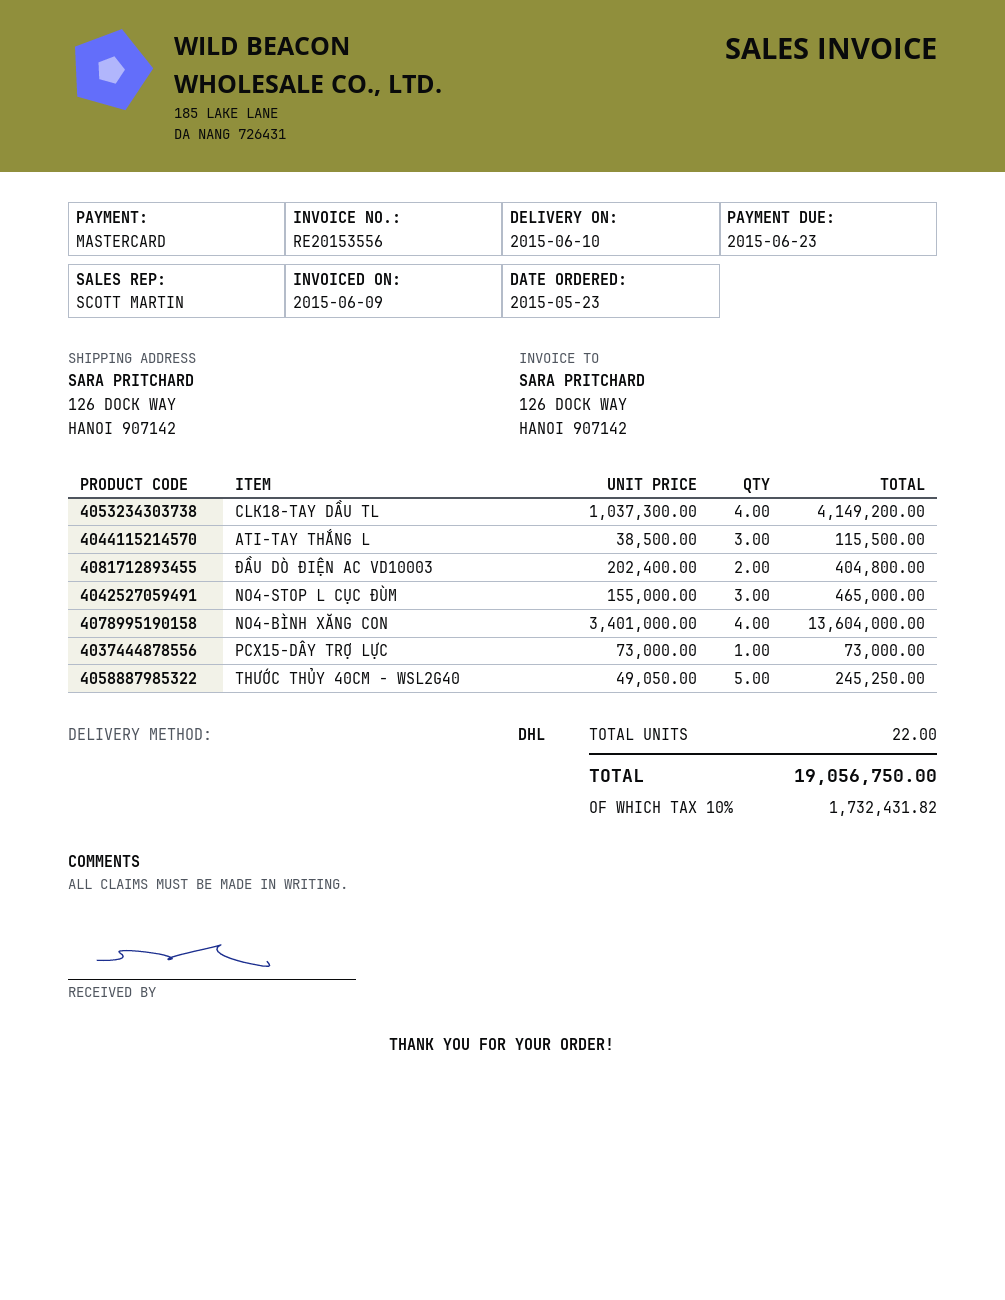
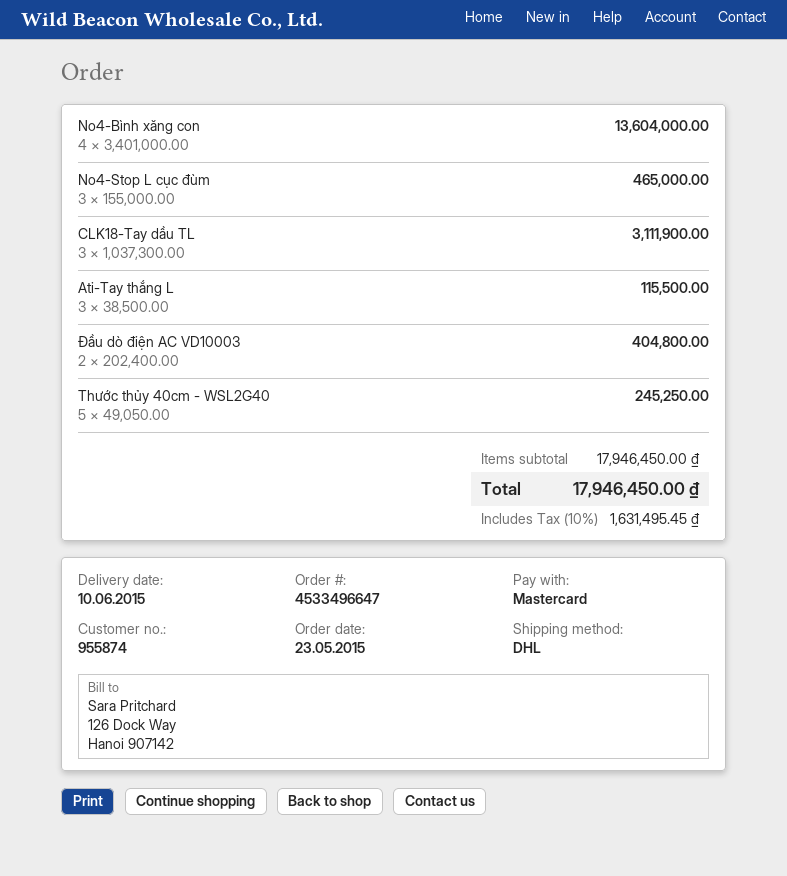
CLK18-TAY DẦU TL: 4 x 1037300.00 = 4149200.00 -> 3 x 1037300.00 = 3111900.00
PCX15-DÂY TRỢ LỰC: 1 x 73000.00 = 73000.00 -> none
tax: 10% = 1732431.82 -> 10% = 1631495.45
total: 19056750.00 -> 17946450.00

